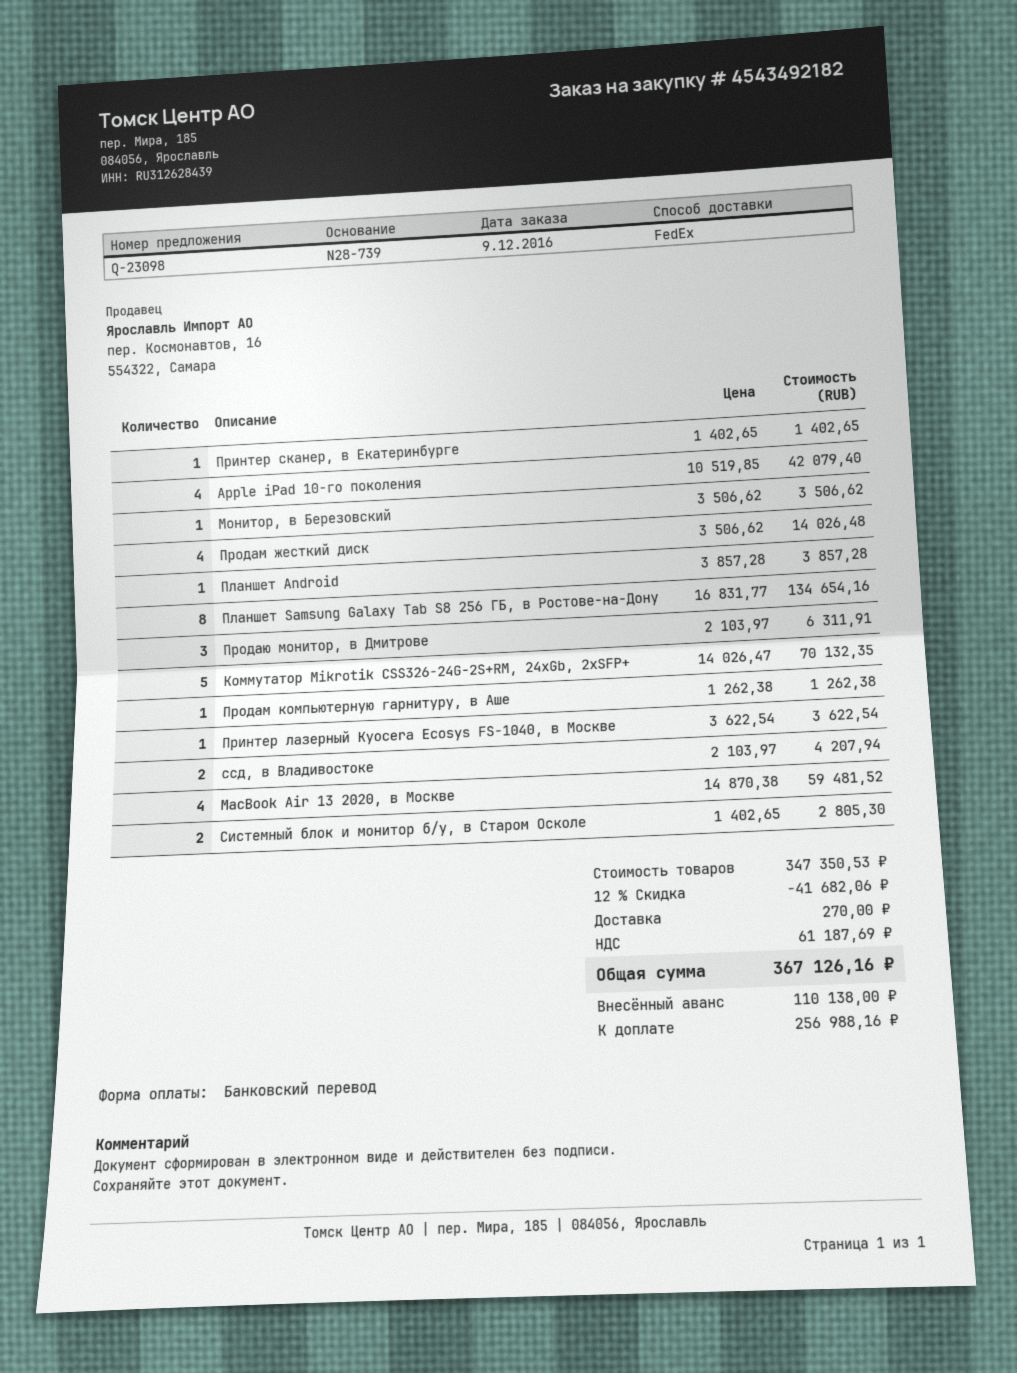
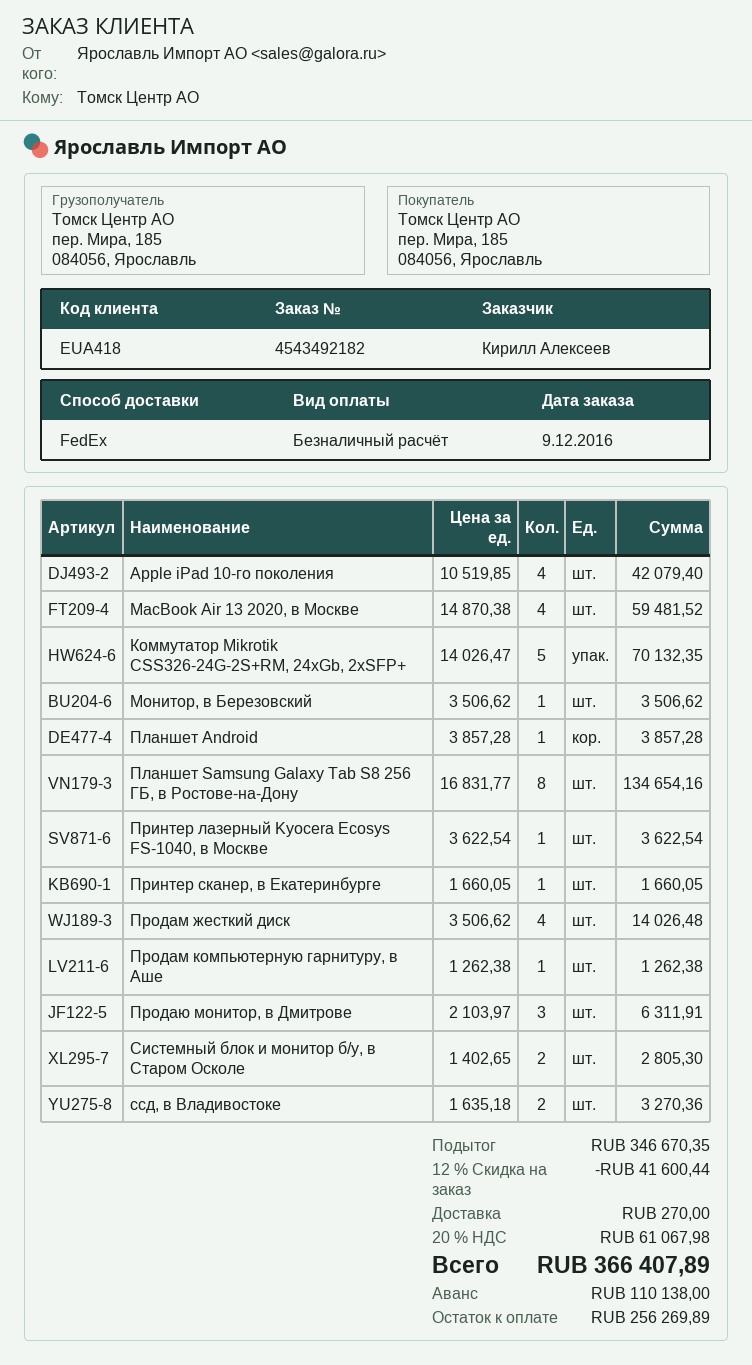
Принтер сканер, в Екатеринбурге: 1 x 1402.65 = 1402.65 -> 1 x 1660.05 = 1660.05
ссд, в Владивостоке: 2 x 2103.97 = 4207.94 -> 2 x 1635.18 = 3270.36
subtotal: 347350.53 -> 346670.35
discount: 12% = 41682.06 -> 12% = 41600.44
tax: 61187.69 -> 61067.98
total: 367126.16 -> 366407.89
balance: 256988.16 -> 256269.89

